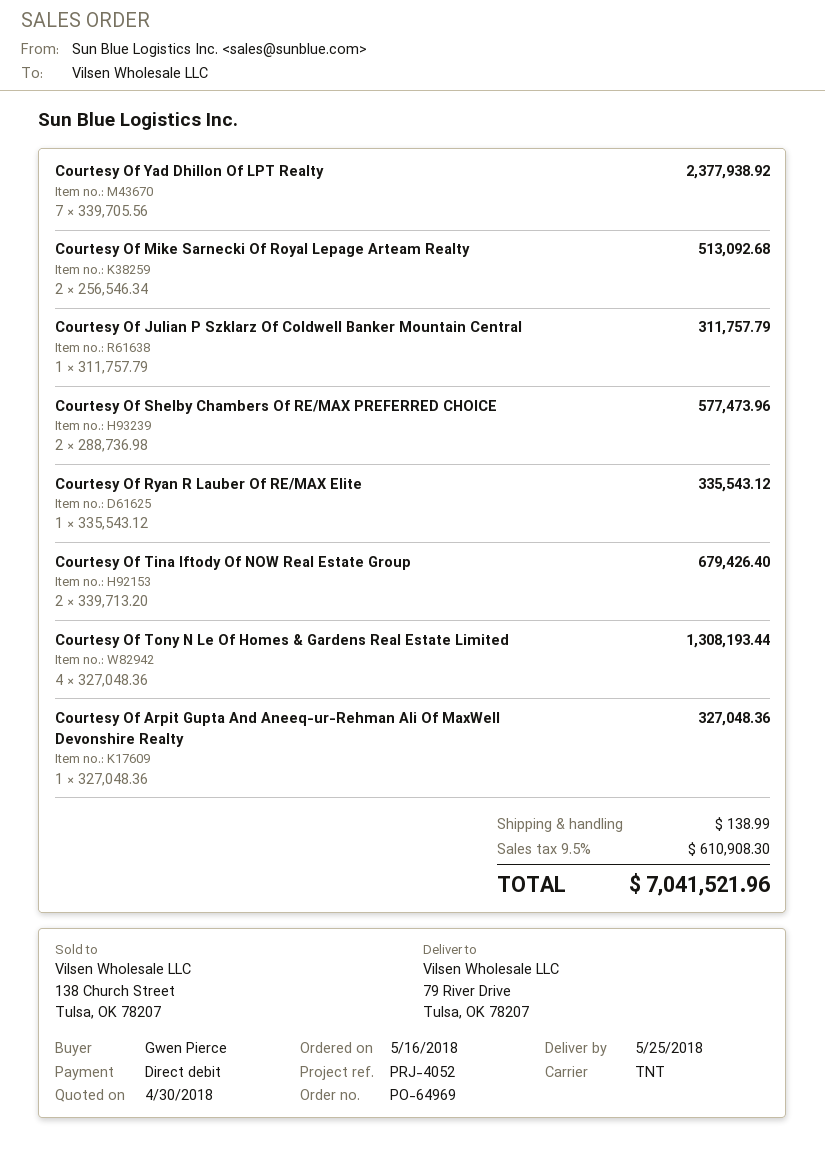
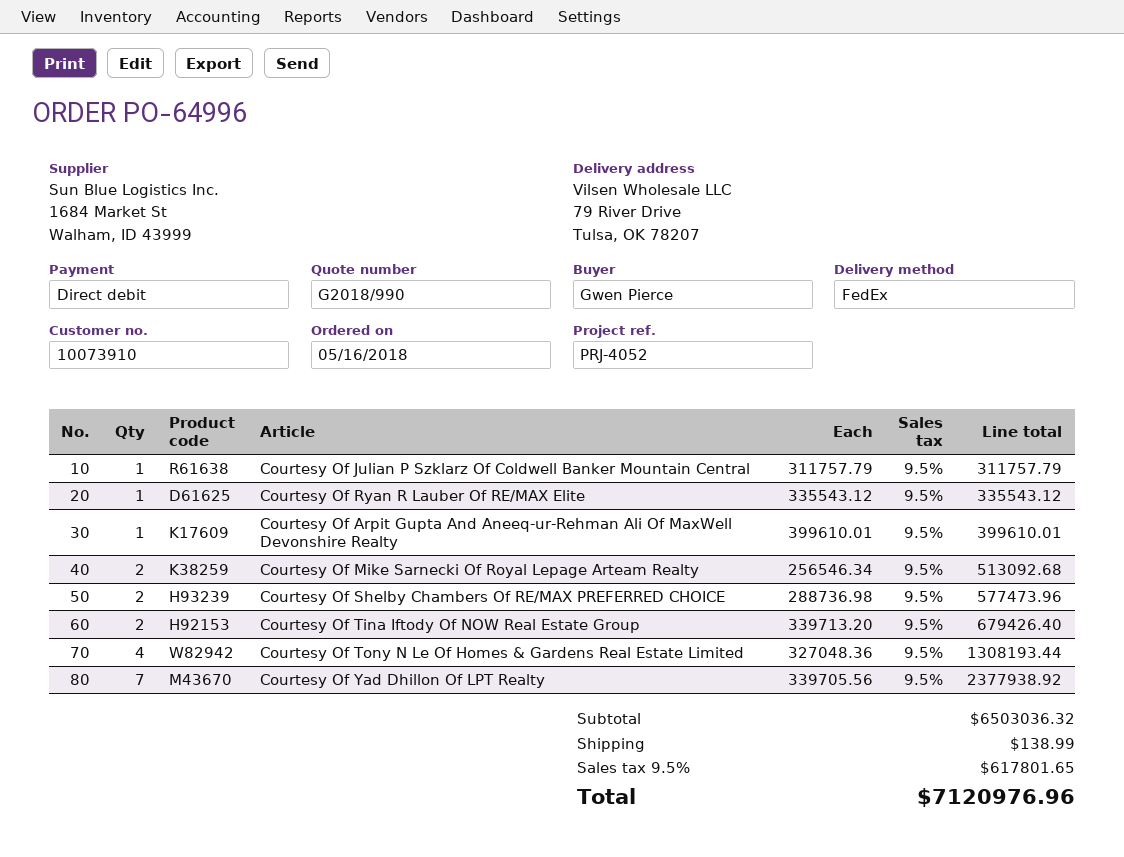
order number: PO-64969 -> PO-64996
shipping method: TNT -> FedEx
Courtesy Of Arpit Gupta And Aneeq-ur-Rehman Ali Of MaxWell Devonshire Realty: 1 x 327048.36 = 327048.36 -> 1 x 399610.01 = 399610.01
tax: 9.5% = 610908.30 -> 9.5% = 617801.65
total: 7041521.96 -> 7120976.96

